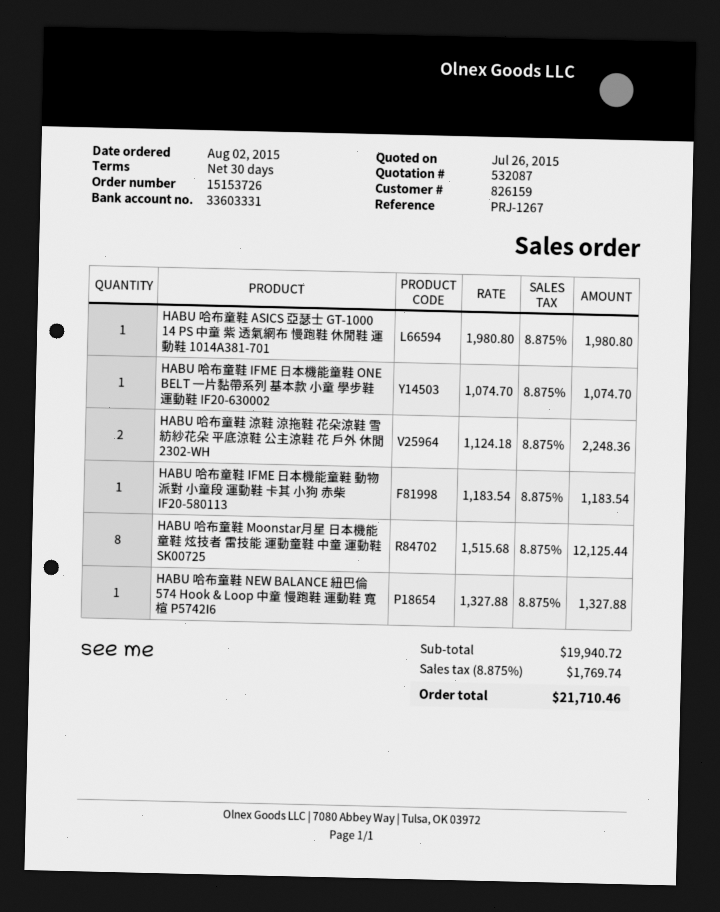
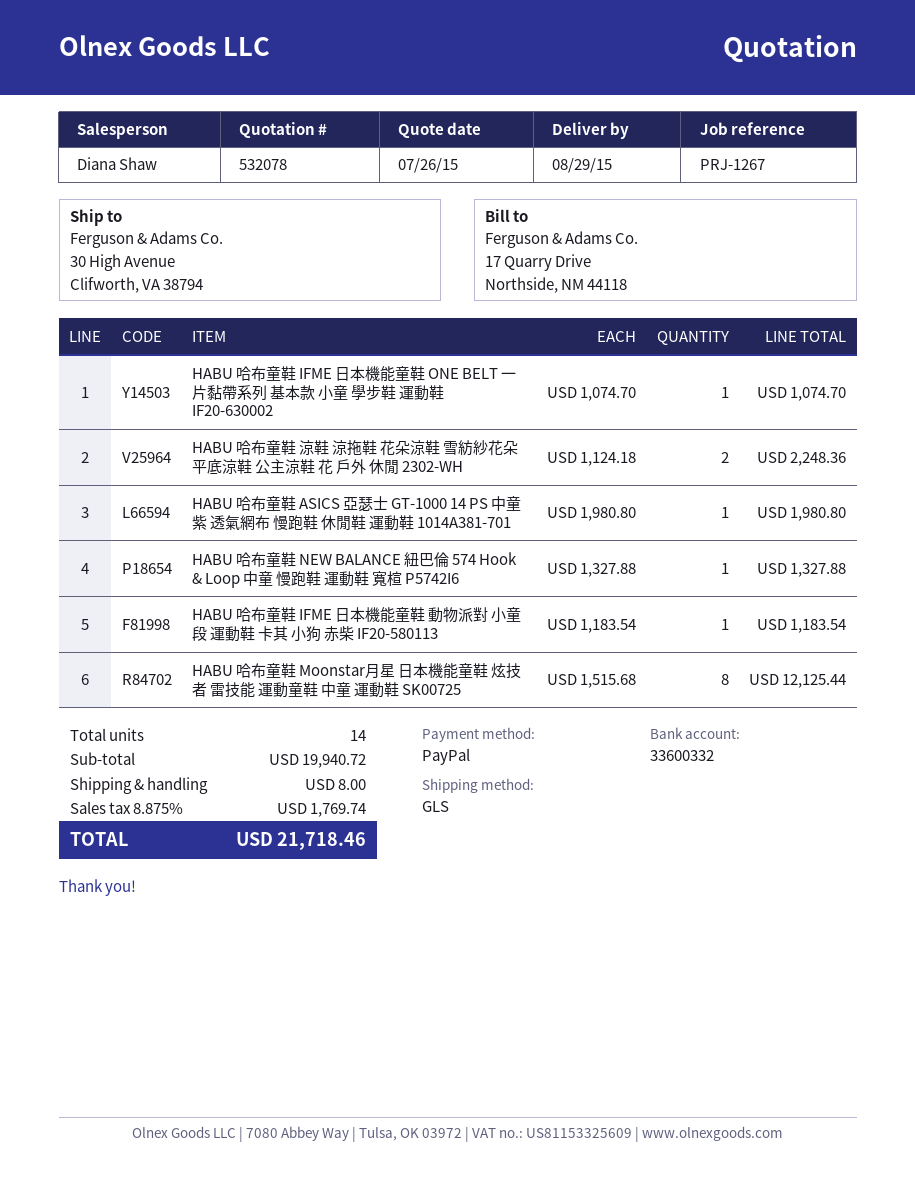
quote number: 532087 -> 532078
bank account: 33603331 -> 33600332
shipping: none -> 8.00
total: 21710.46 -> 21718.46

